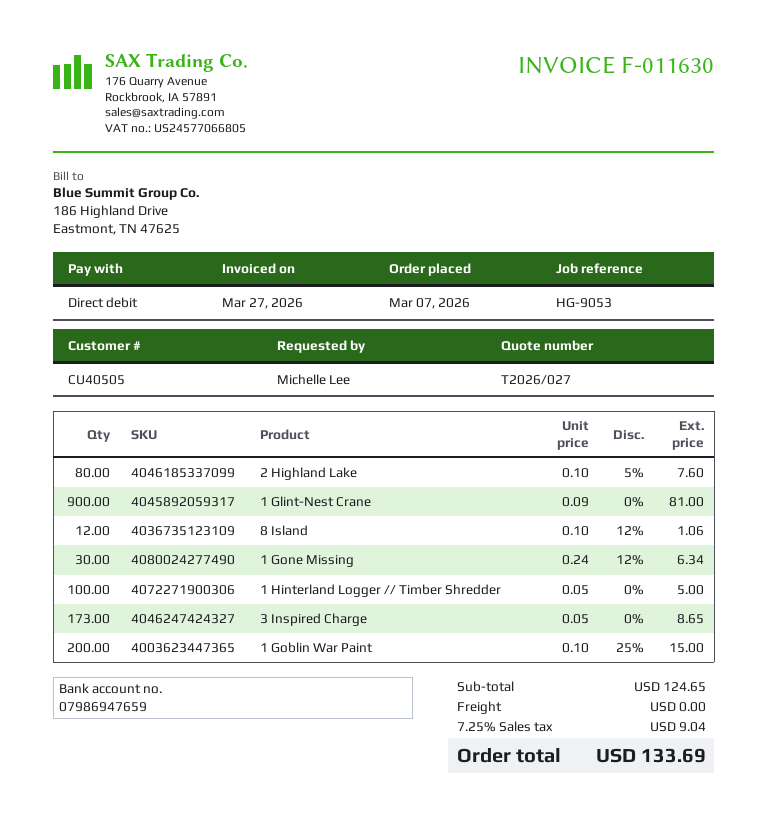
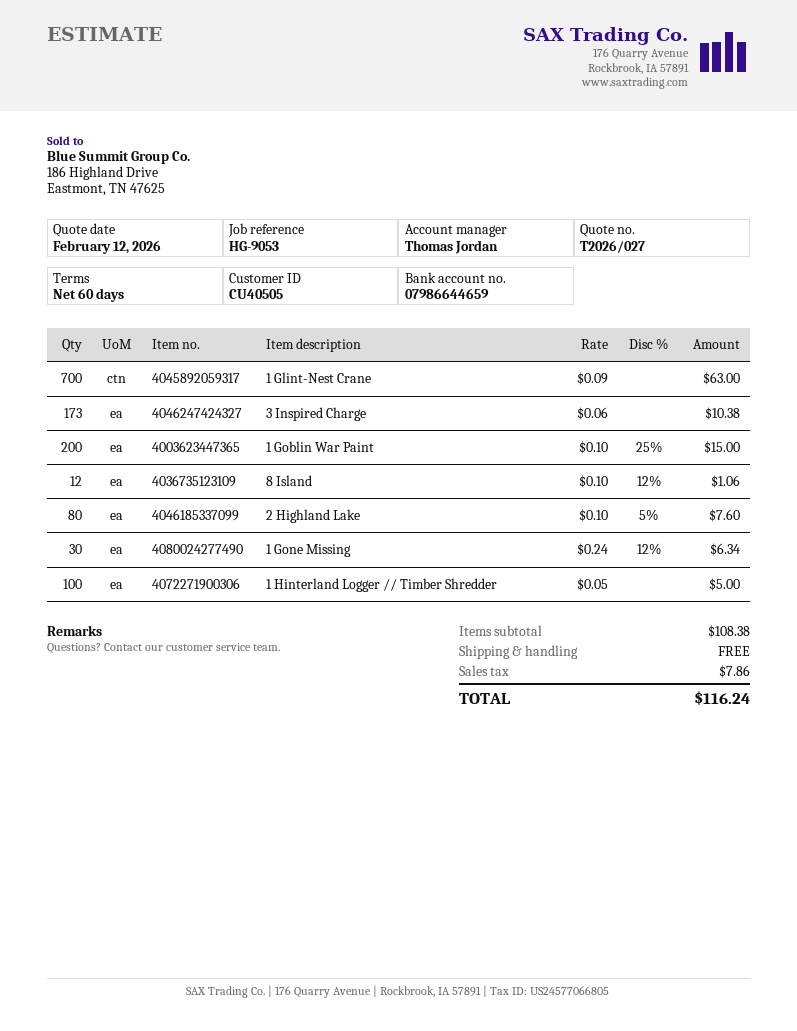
bank account: 07986947659 -> 07986644659
1 Glint-Nest Crane: 900 x 0.09 = 81.00 -> 700 x 0.09 = 63.00
3 Inspired Charge: 173 x 0.05 = 8.65 -> 173 x 0.06 = 10.38
subtotal: 124.65 -> 108.38
tax: 9.04 -> 7.86
total: 133.69 -> 116.24

